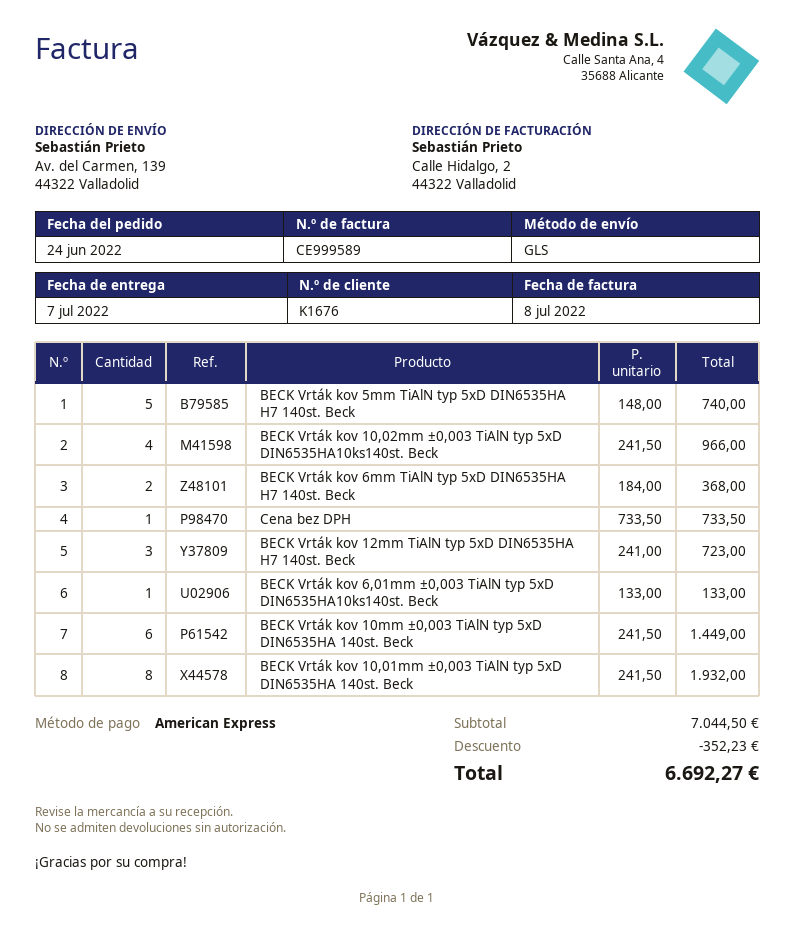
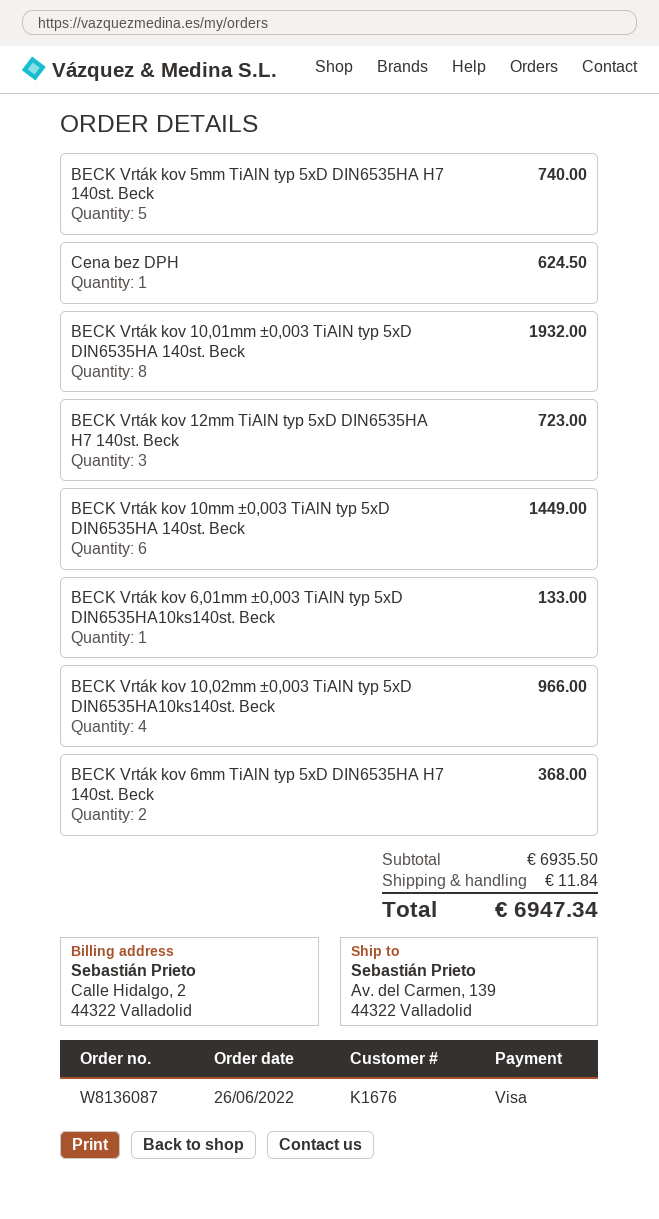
order date: 2022-06-24 -> 2022-06-26
payment method: American Express -> Visa
Cena bez DPH: 1 for 733.50 -> 1 for 624.50
subtotal: 7044.50 -> 6935.50
discount: 352.23 -> none
shipping: none -> 11.84
total: 6692.27 -> 6947.34

